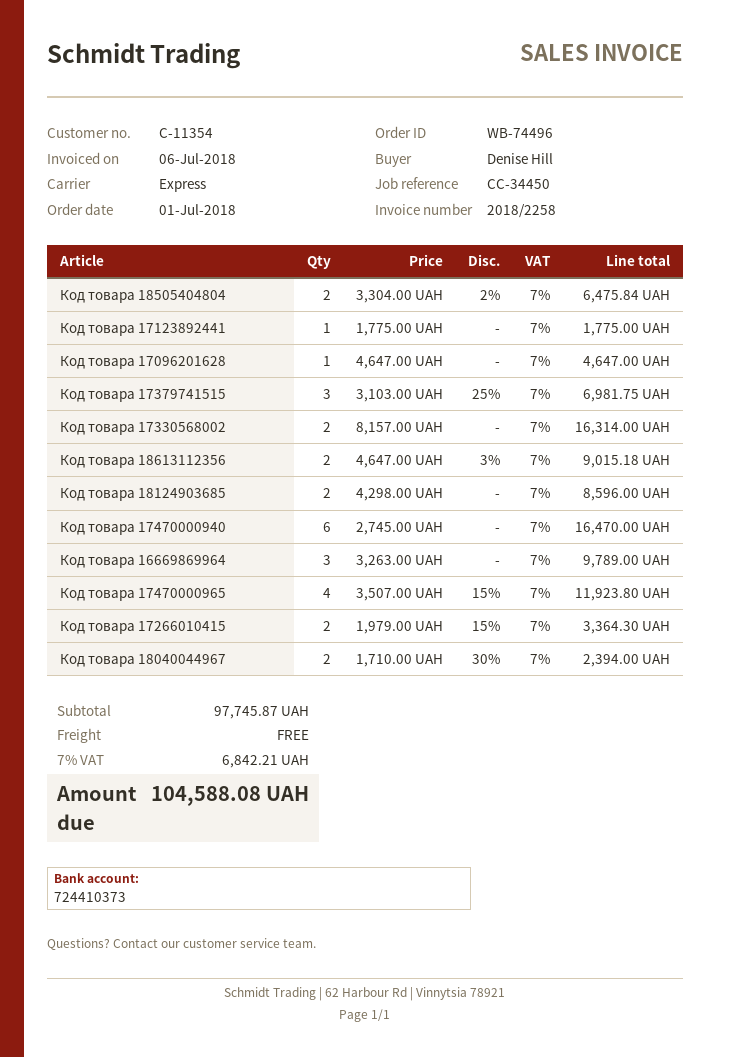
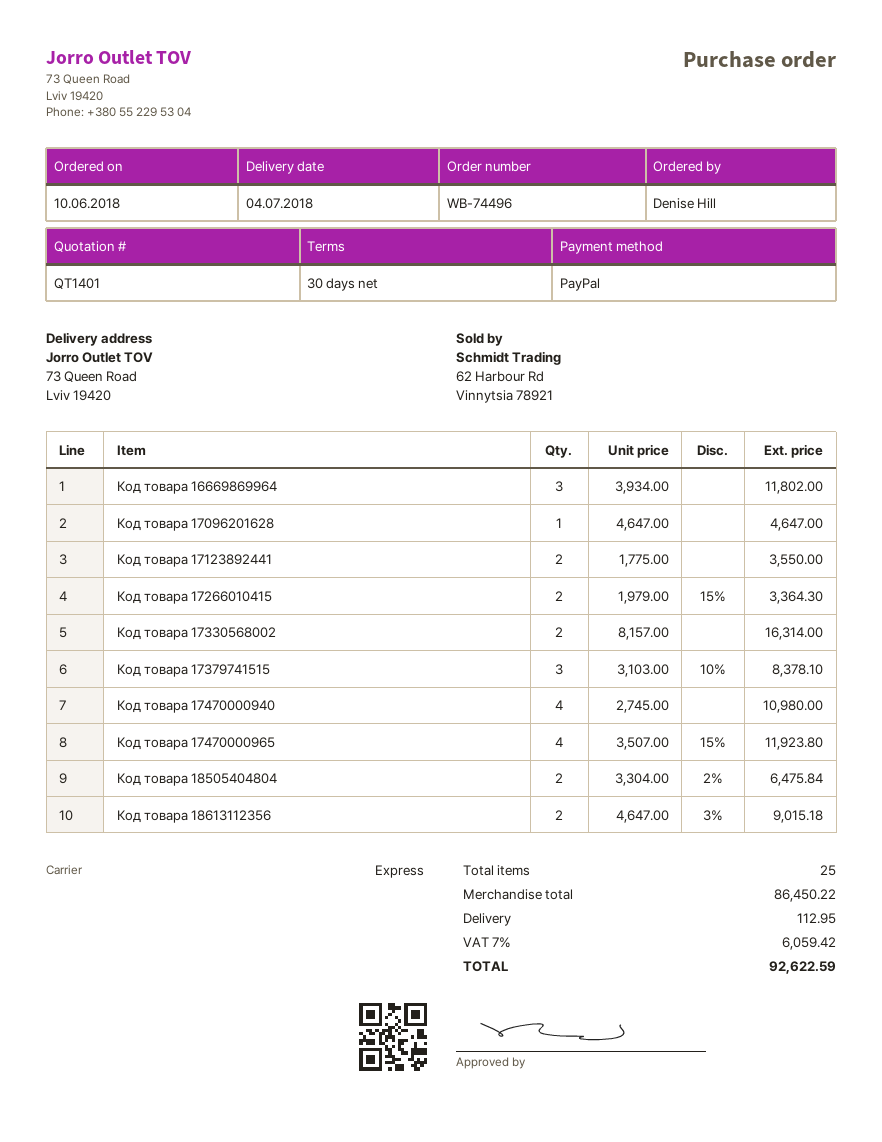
order date: 2018-07-01 -> 2018-06-10
Код товара 17123892441: 1 x 1775.00 = 1775.00 -> 2 x 1775.00 = 3550.00
Код товара 17379741515: 3 x 3103.00 - 25% = 6981.75 -> 3 x 3103.00 - 10% = 8378.10
Код товара 18124903685: 2 x 4298.00 = 8596.00 -> none
Код товара 17470000940: 6 x 2745.00 = 16470.00 -> 4 x 2745.00 = 10980.00
Код товара 16669869964: 3 x 3263.00 = 9789.00 -> 3 x 3934.00 = 11802.00
Код товара 18040044967: 2 x 1710.00 - 30% = 2394.00 -> none
subtotal: 97745.87 -> 86450.22
shipping: 0.00 -> 112.95
tax: 7% = 6842.21 -> 7% = 6059.42
total: 104588.08 -> 92622.59

